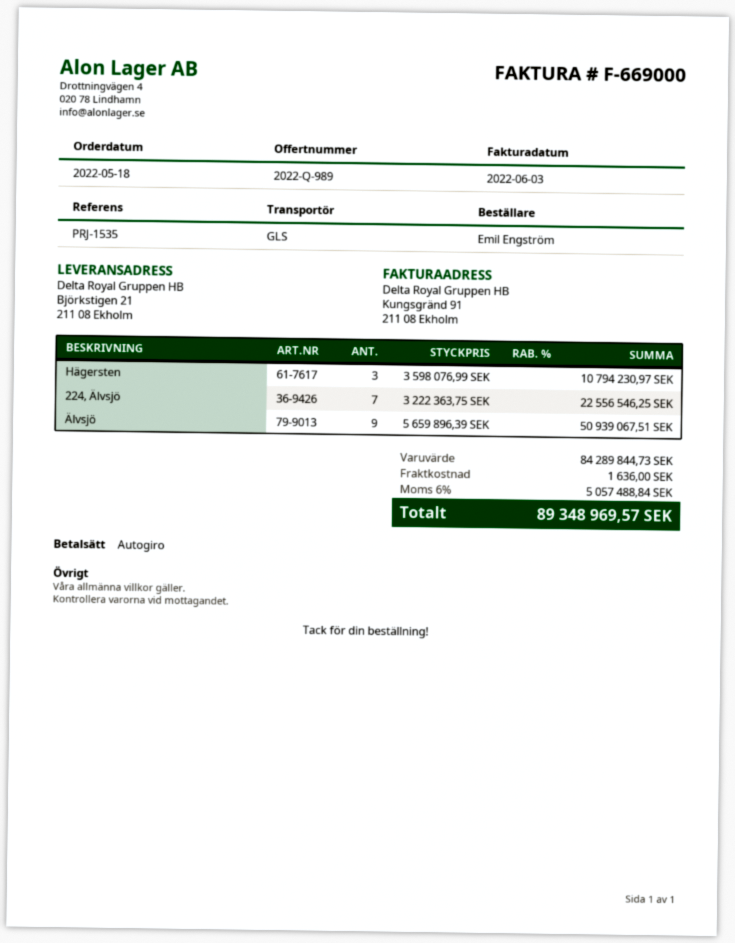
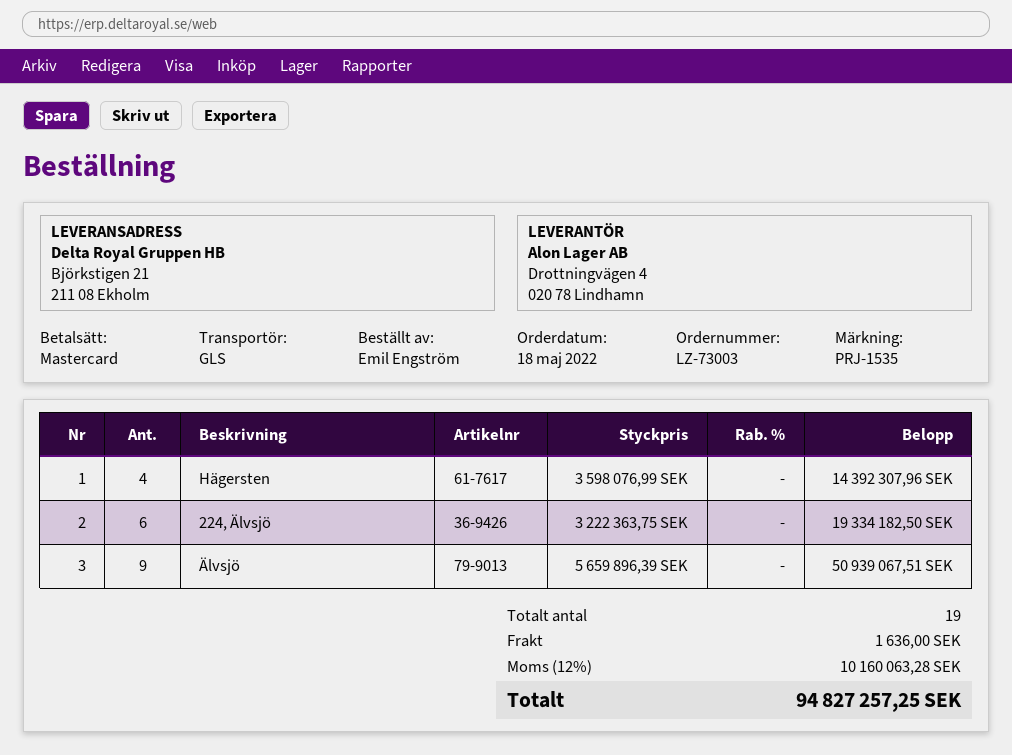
payment method: direct debit -> Mastercard
Hägersten: 3 x 3598076.99 = 10794230.97 -> 4 x 3598076.99 = 14392307.96
224, Älvsjö: 7 x 3222363.75 = 22556546.25 -> 6 x 3222363.75 = 19334182.50
tax: 6% = 5057488.84 -> 12% = 10160063.28
total: 89348969.57 -> 94827257.25

